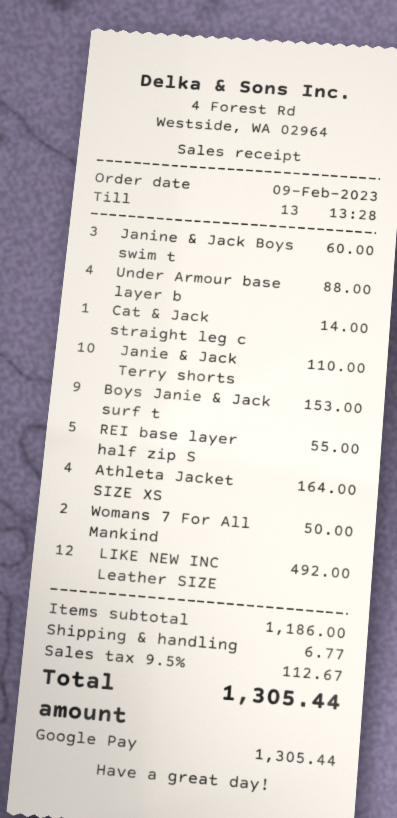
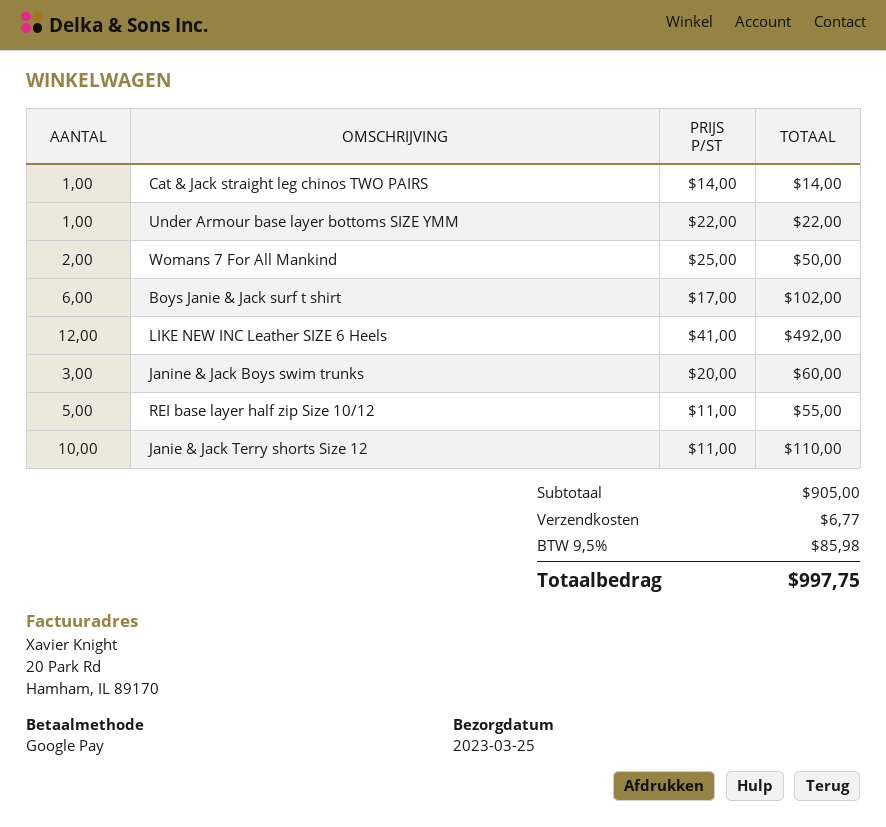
Under Armour base layer b: 4 for 88.00 -> 1 for 22.00
Boys Janie & Jack surf t: 9 for 153.00 -> 6 for 102.00
Athleta Jacket SIZE XS: 4 for 164.00 -> none
subtotal: 1186.00 -> 905.00
tax: 9.5% = 112.67 -> 9.5% = 85.98
total: 1305.44 -> 997.75

